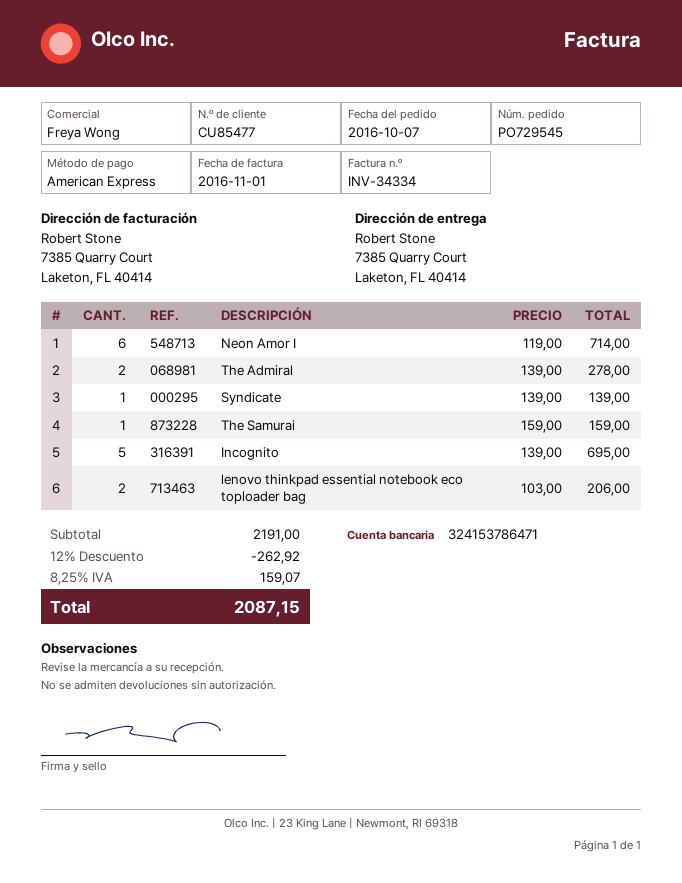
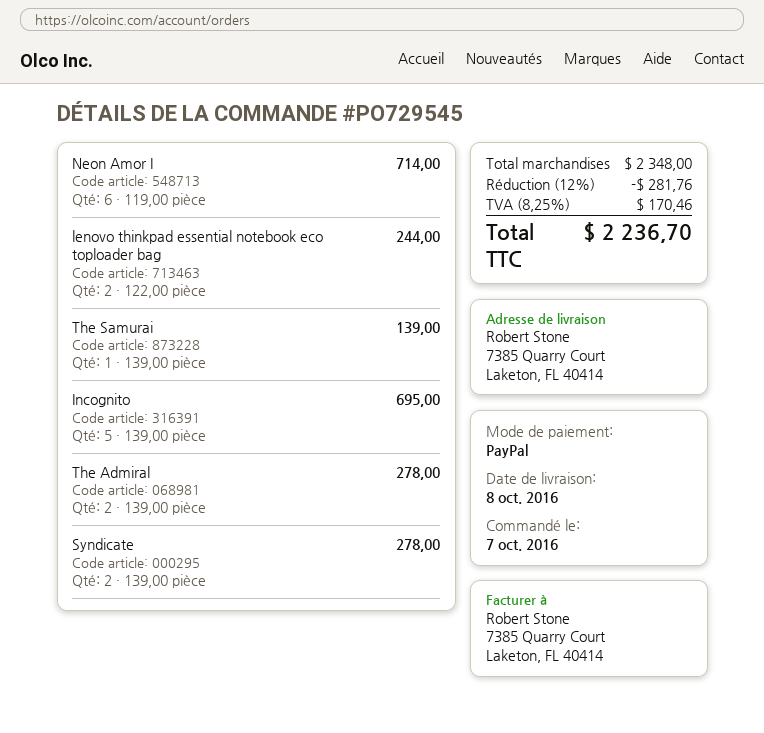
payment method: American Express -> PayPal
Syndicate: 1 x 139.00 = 139.00 -> 2 x 139.00 = 278.00
The Samurai: 1 x 159.00 = 159.00 -> 1 x 139.00 = 139.00
lenovo thinkpad essential notebook eco toploader bag: 2 x 103.00 = 206.00 -> 2 x 122.00 = 244.00
subtotal: 2191.00 -> 2348.00
discount: 12% = 262.92 -> 12% = 281.76
tax: 8.25% = 159.07 -> 8.25% = 170.46
total: 2087.15 -> 2236.70

